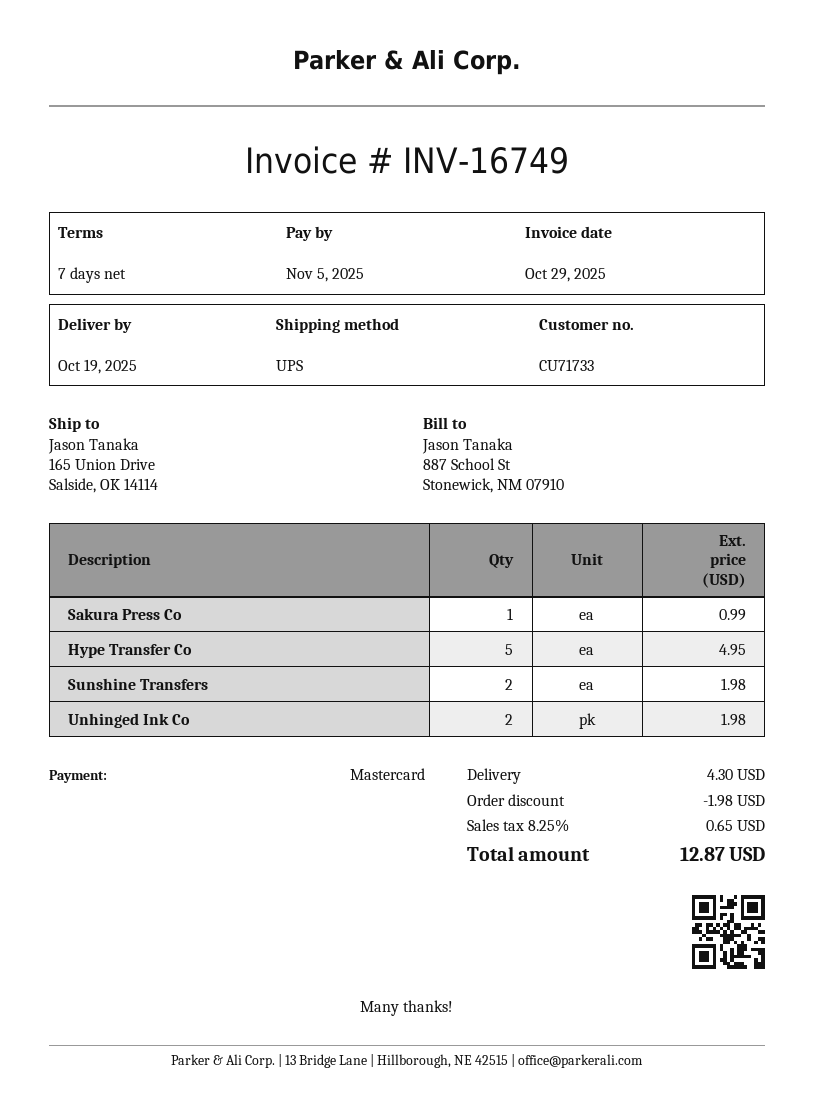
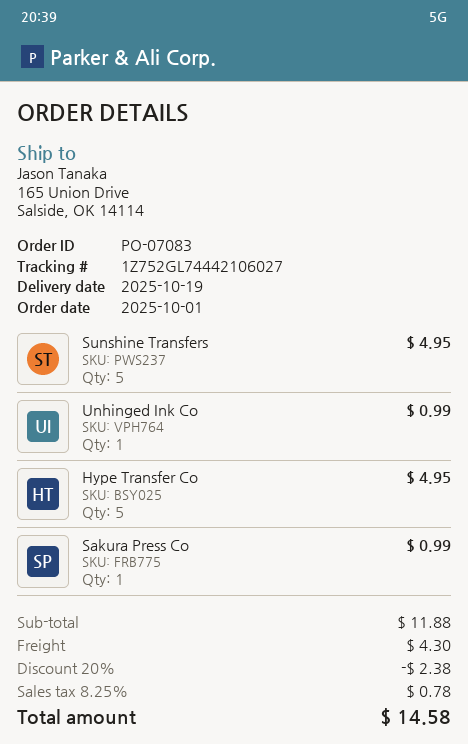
Sunshine Transfers: 2 for 1.98 -> 5 for 4.95
Unhinged Ink Co: 2 for 1.98 -> 1 for 0.99
discount: 1.98 -> 2.38
tax: 8.25% = 0.65 -> 8.25% = 0.78
total: 12.87 -> 14.58

